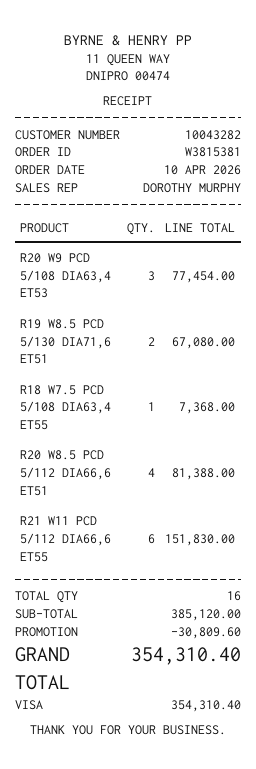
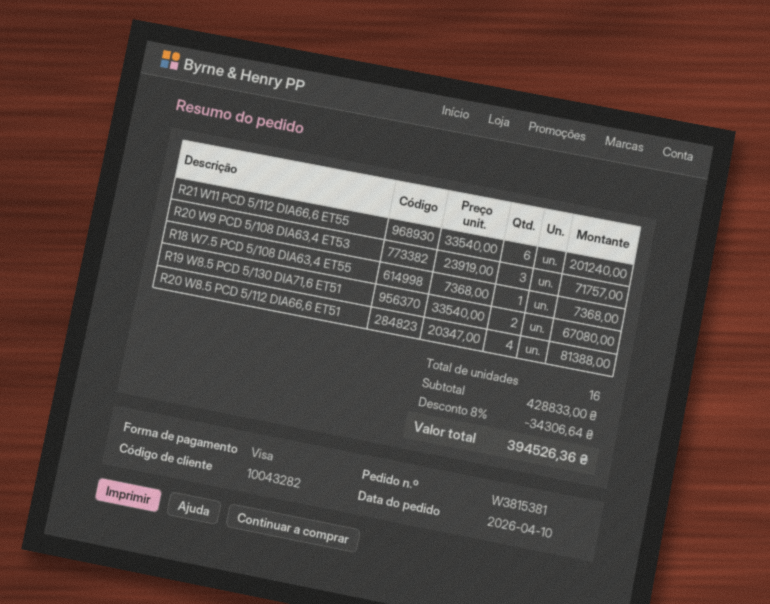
R20 W9 PCD 5/108 DIA63,4 ET53: 3 for 77454.00 -> 3 for 71757.00
R21 W11 PCD 5/112 DIA66,6 ET55: 6 for 151830.00 -> 6 for 201240.00
subtotal: 385120.00 -> 428833.00
discount: 30809.60 -> 34306.64
total: 354310.40 -> 394526.36

